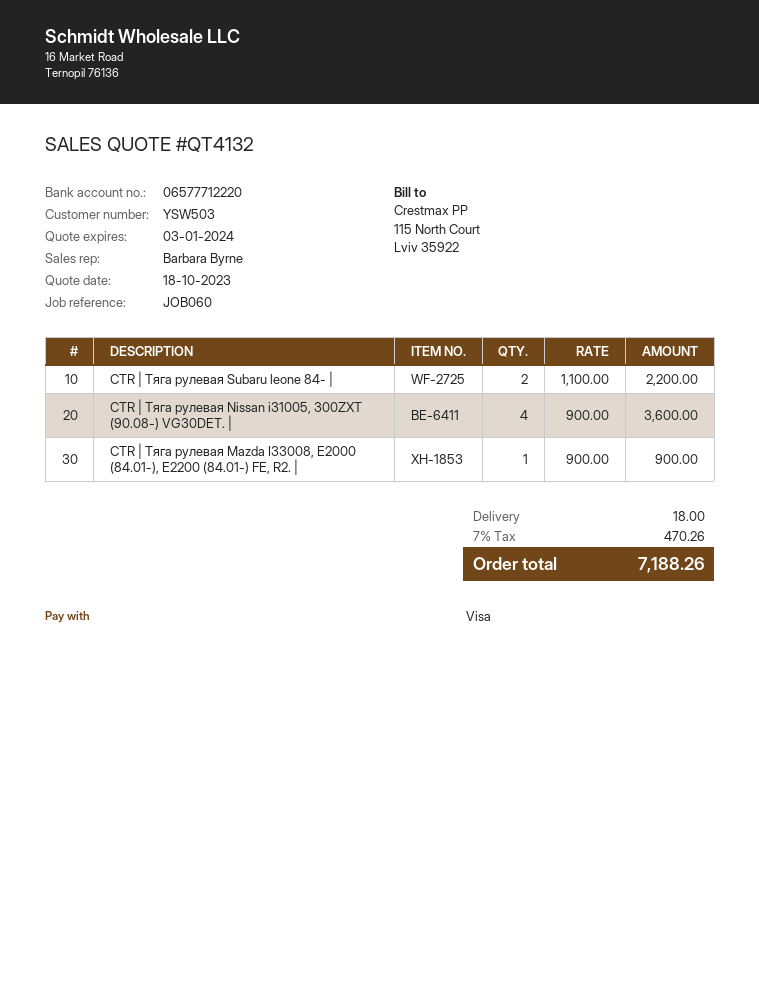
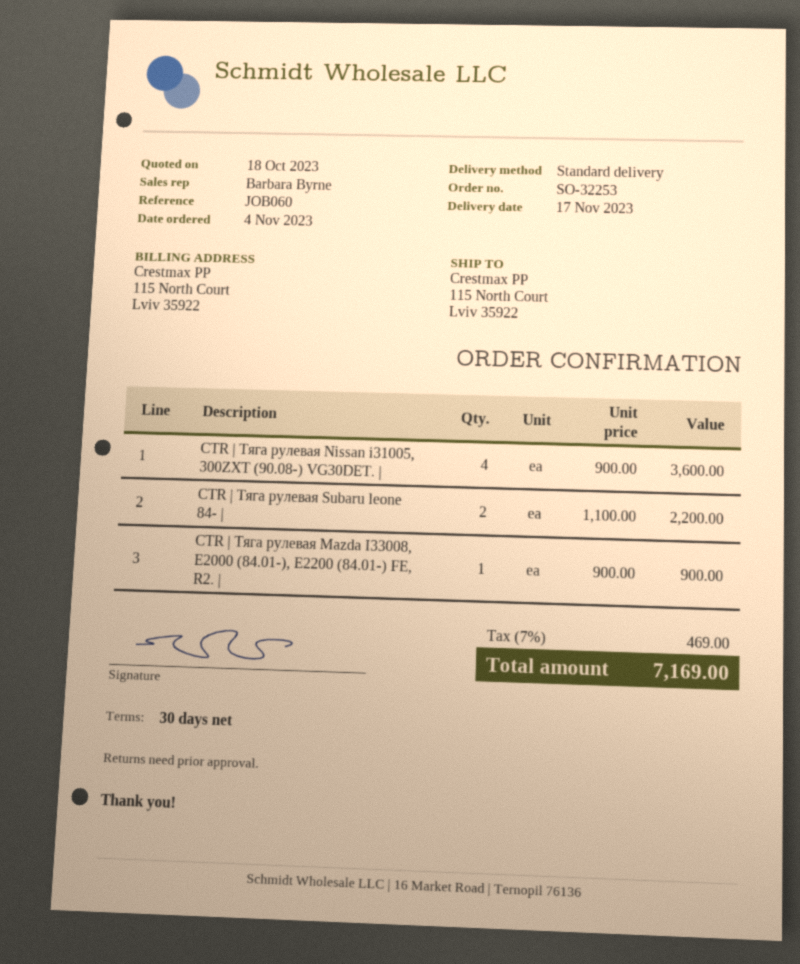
shipping: 18.00 -> none
tax: 7% = 470.26 -> 7% = 469.00
total: 7188.26 -> 7169.00

